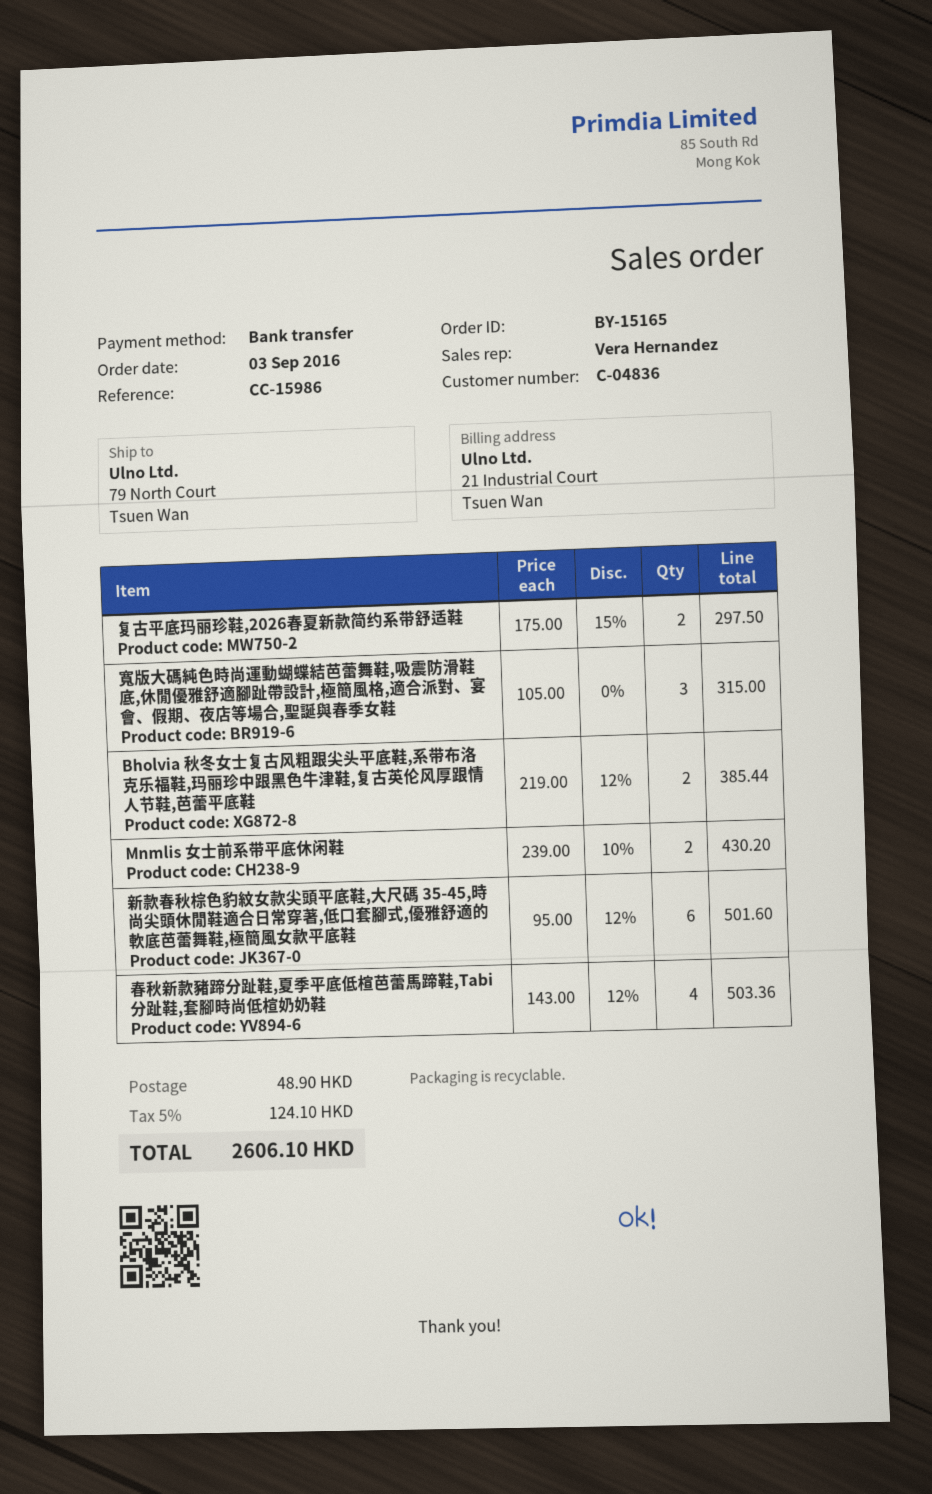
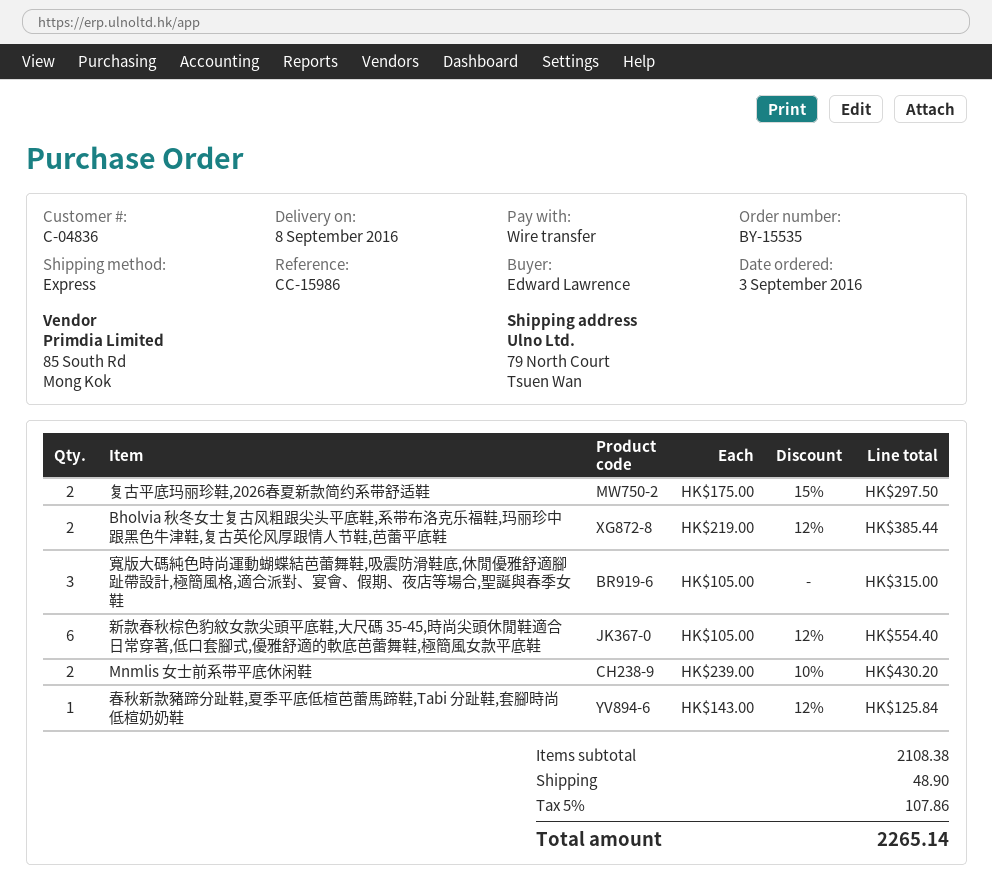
order number: BY-15165 -> BY-15535
新款春秋棕色豹紋女款尖頭平底鞋,大尺碼 35-45,時尚尖頭休閒鞋適合日常穿著,低口套腳式,優雅舒適的軟底芭蕾舞鞋,極簡風女款平底鞋: 6 x 95.00 - 12% = 501.60 -> 6 x 105.00 - 12% = 554.40
春秋新款豬蹄分趾鞋,夏季平底低楦芭蕾馬蹄鞋,Tabi 分趾鞋,套腳時尚低楦奶奶鞋: 4 x 143.00 - 12% = 503.36 -> 1 x 143.00 - 12% = 125.84
tax: 5% = 124.10 -> 5% = 107.86
total: 2606.10 -> 2265.14

